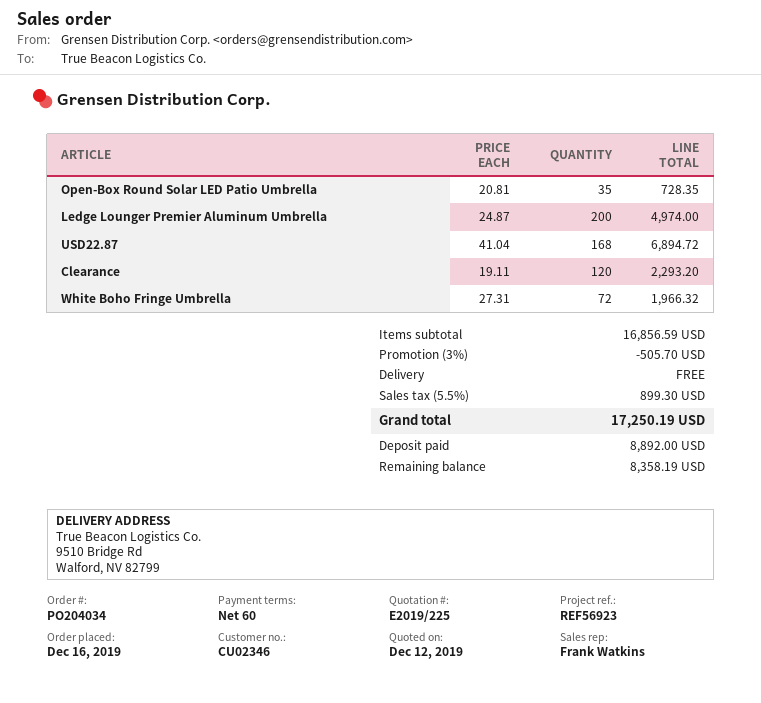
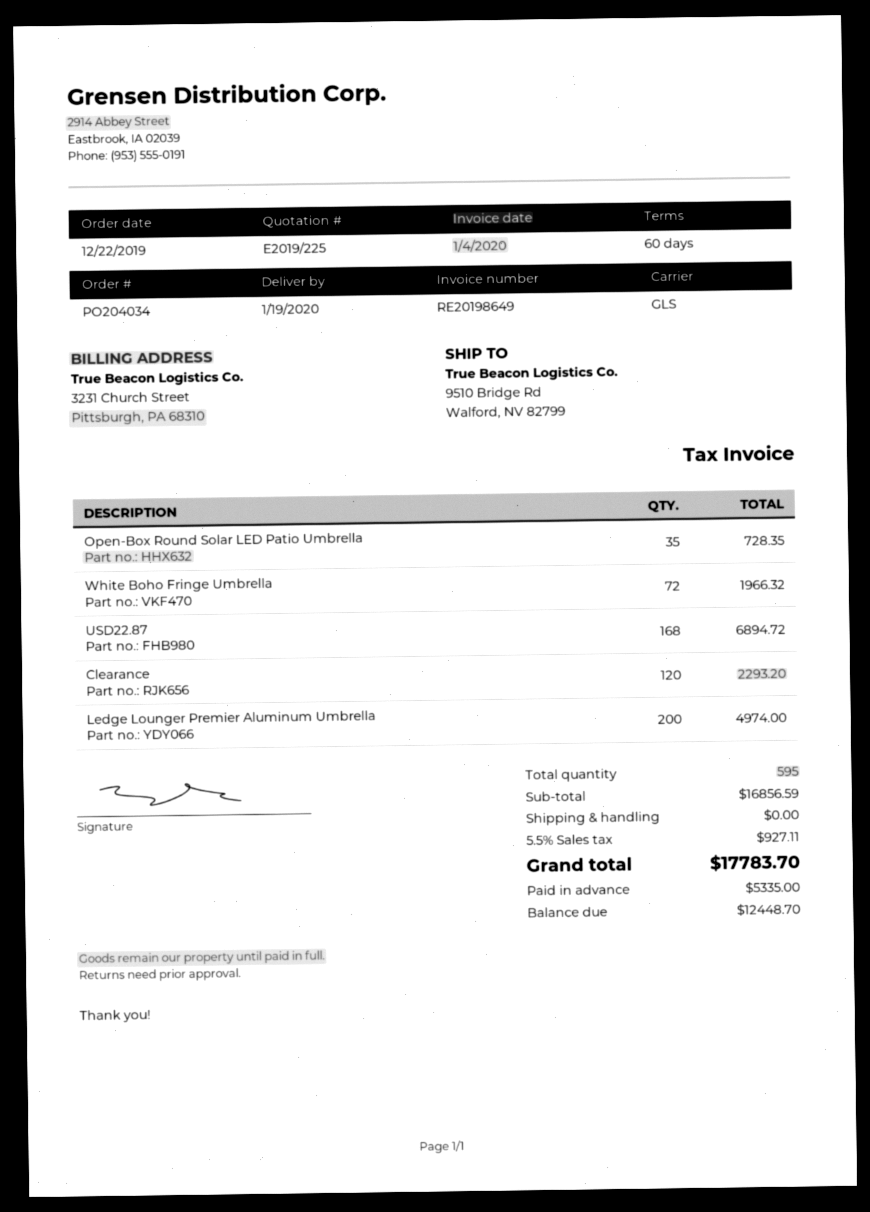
order date: 2019-12-16 -> 2019-12-22
discount: 3% = 505.70 -> none
tax: 5.5% = 899.30 -> 5.5% = 927.11
total: 17250.19 -> 17783.70
deposit: 8892.00 -> 5335.00
balance: 8358.19 -> 12448.70

